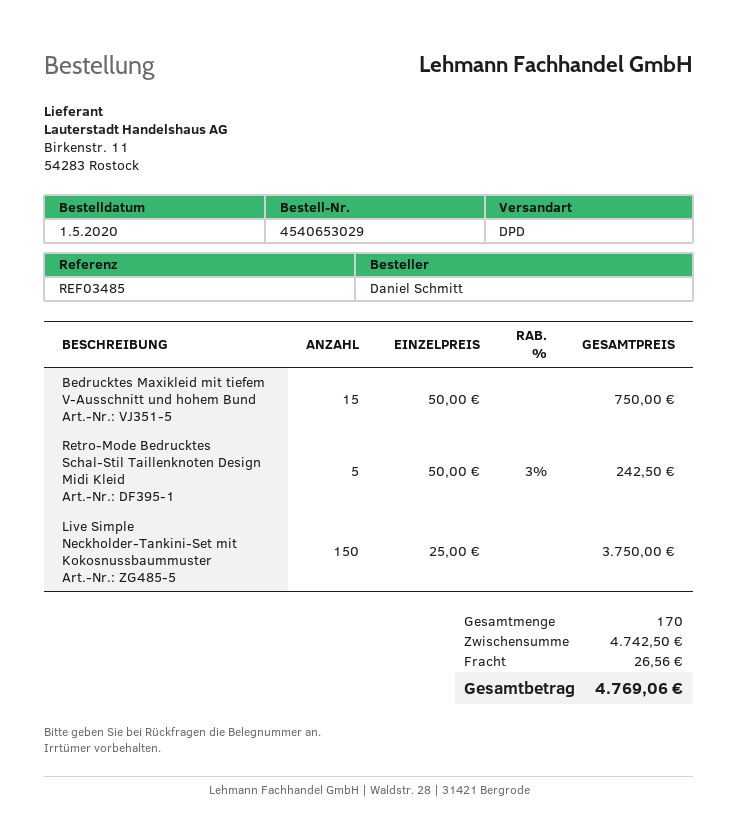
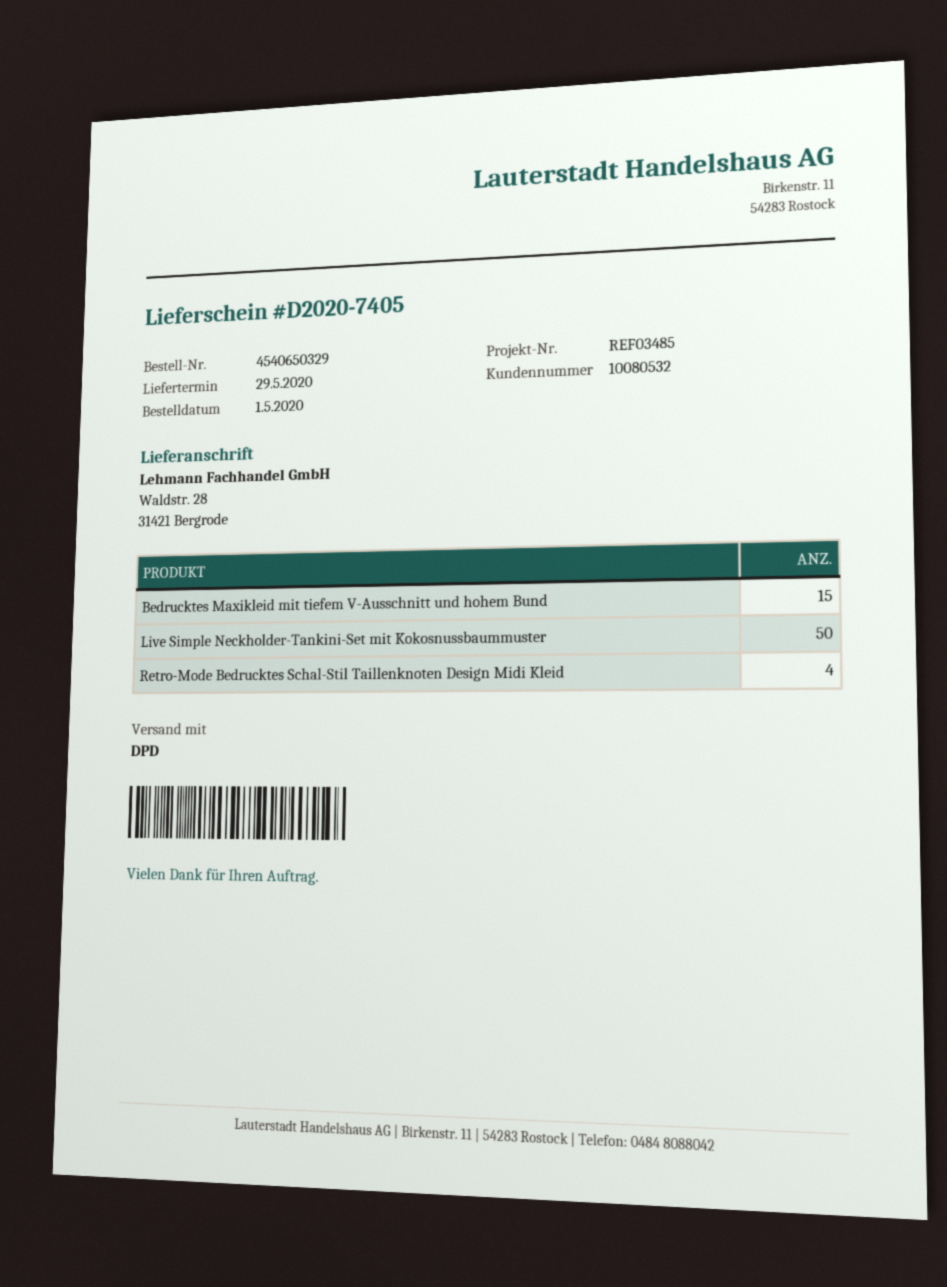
order number: 4540653029 -> 4540650329
Retro-Mode Bedrucktes Schal-Stil Taillenknoten Design Midi Kleid: 5 -> 4
Live Simple Neckholder-Tankini-Set mit Kokosnussbaummuster: 150 -> 50

